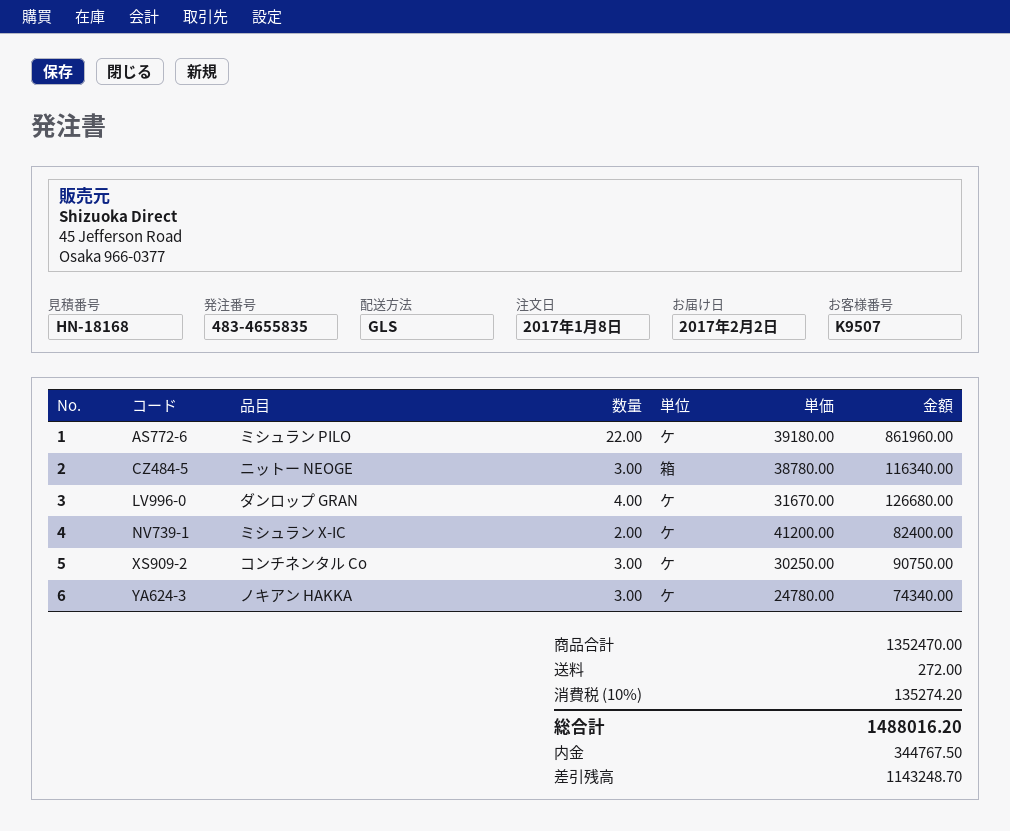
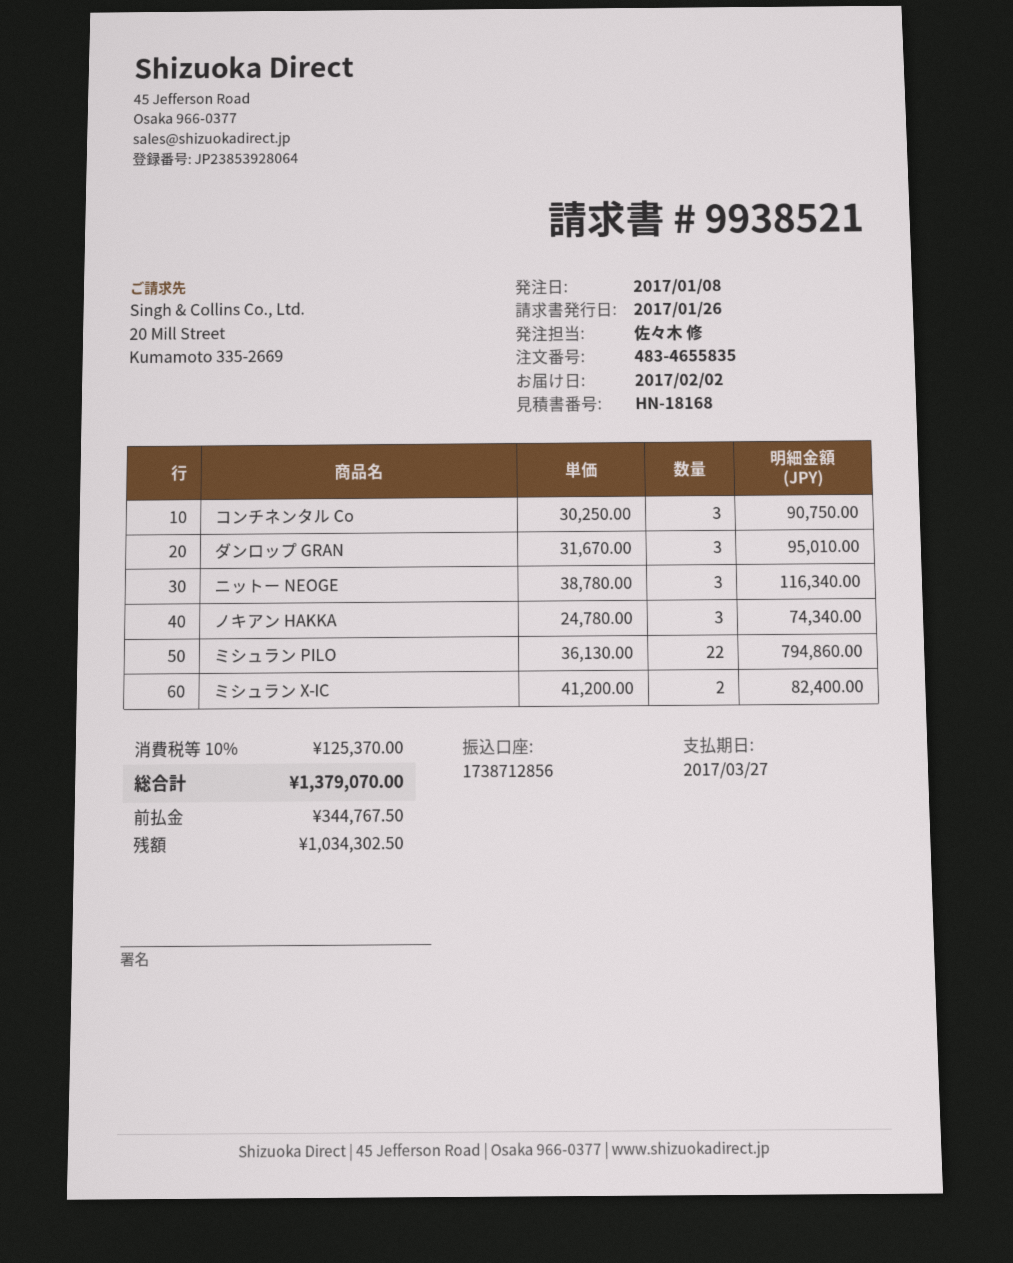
ミシュラン PILO: 22 x 39180.00 = 861960.00 -> 22 x 36130.00 = 794860.00
ダンロップ GRAN: 4 x 31670.00 = 126680.00 -> 3 x 31670.00 = 95010.00
shipping: 272.00 -> none
tax: 10% = 135274.20 -> 10% = 125370.00
total: 1488016.20 -> 1379070.00
balance: 1143248.70 -> 1034302.50

